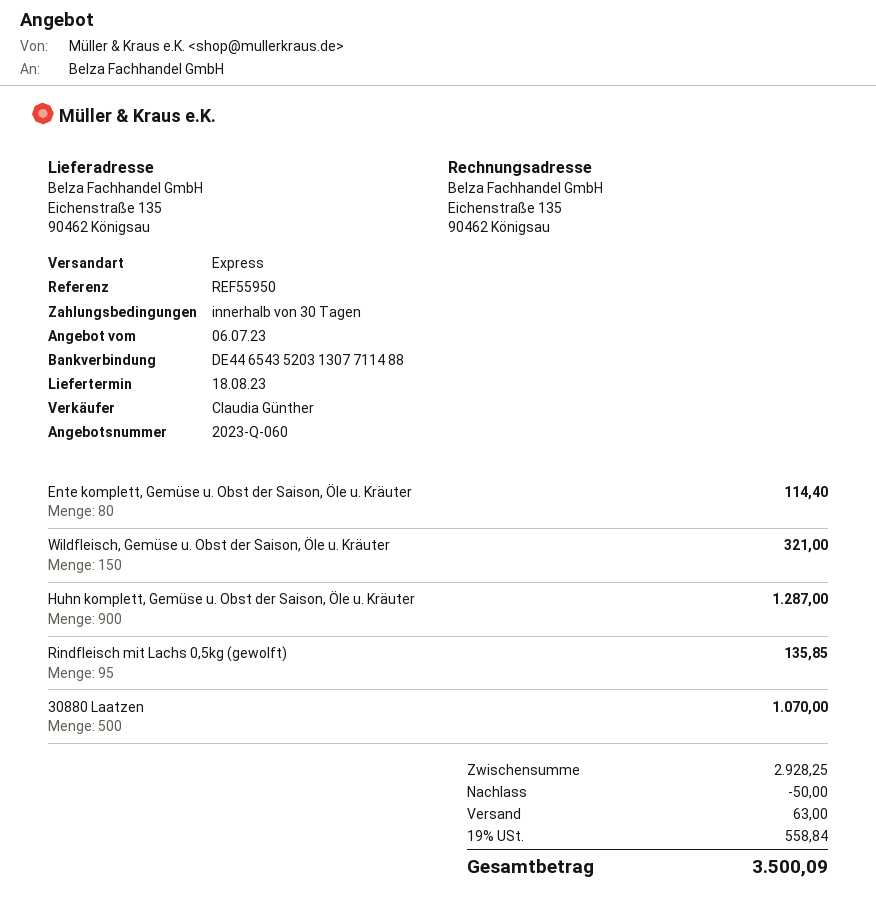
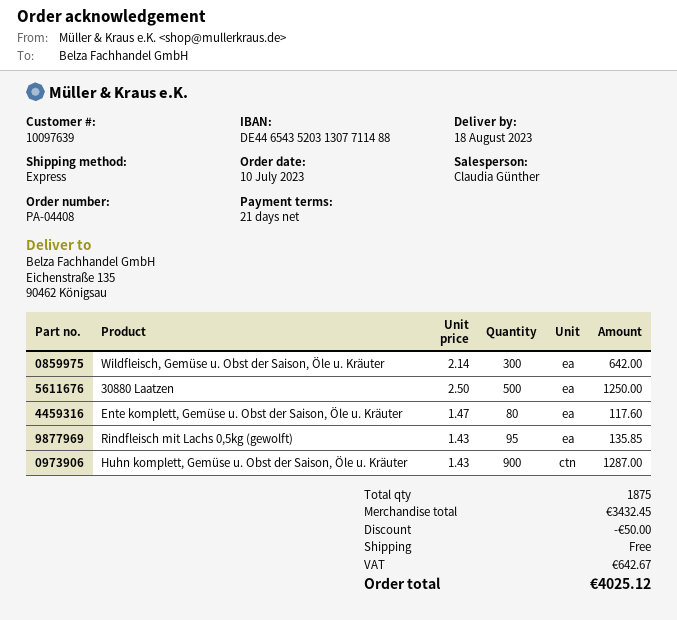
payment terms: 30 days -> 21 days
Ente komplett, Gemüse u. Obst der Saison, Öle u. Kräuter: 80 for 114.40 -> 80 for 117.60
Wildfleisch, Gemüse u. Obst der Saison, Öle u. Kräuter: 150 for 321.00 -> 300 for 642.00
30880 Laatzen: 500 for 1070.00 -> 500 for 1250.00
subtotal: 2928.25 -> 3432.45
shipping: 63.00 -> 0.00
tax: 558.84 -> 642.67
total: 3500.09 -> 4025.12

